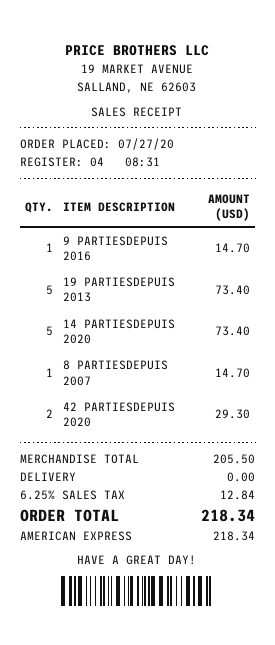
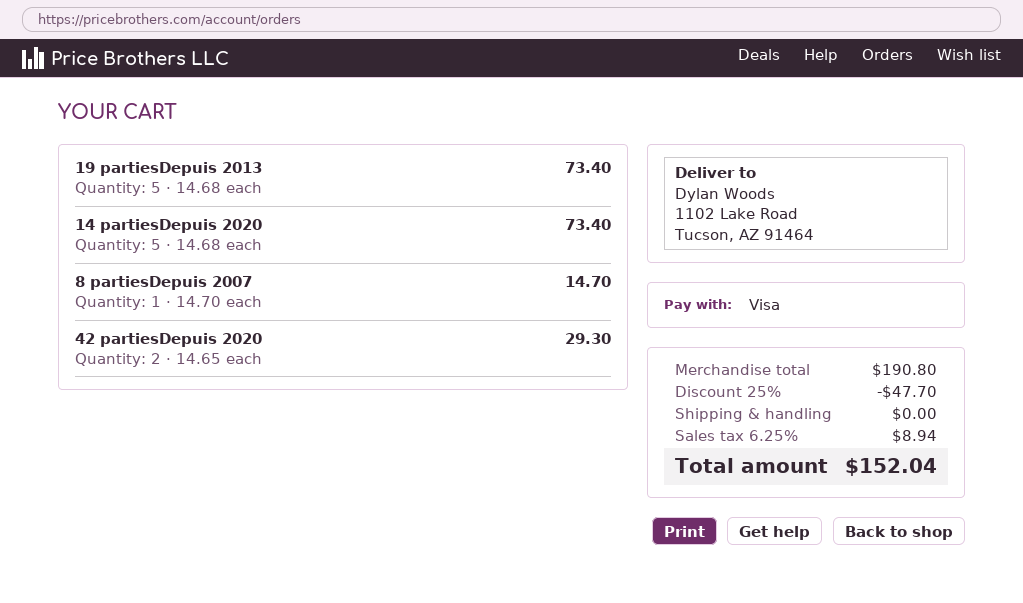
payment method: American Express -> Visa
9 PARTIESDEPUIS 2016: 1 for 14.70 -> none
subtotal: 205.50 -> 190.80
discount: none -> 25% = 47.70
tax: 6.25% = 12.84 -> 6.25% = 8.94
total: 218.34 -> 152.04

